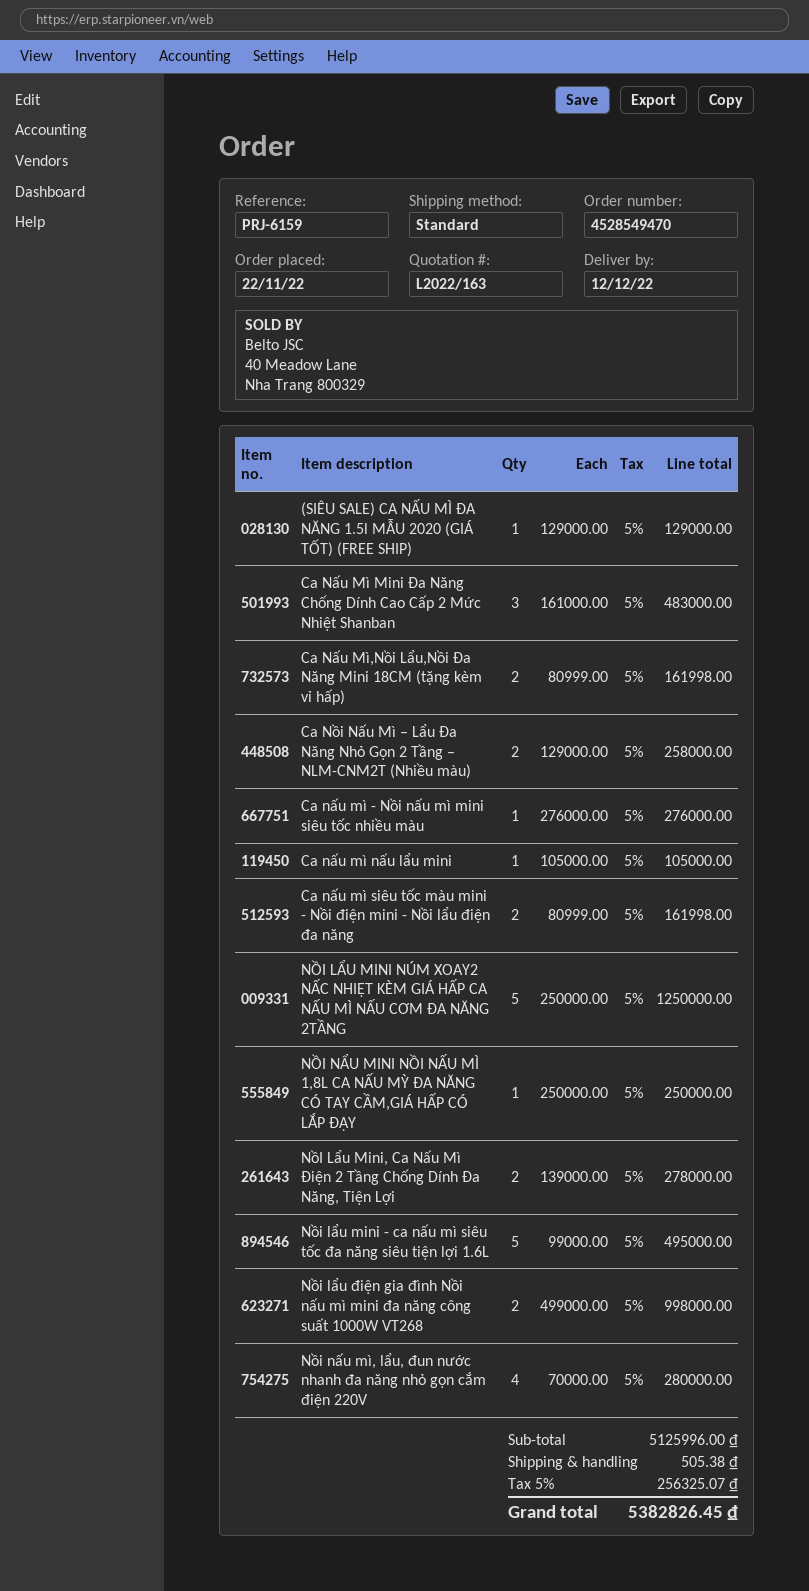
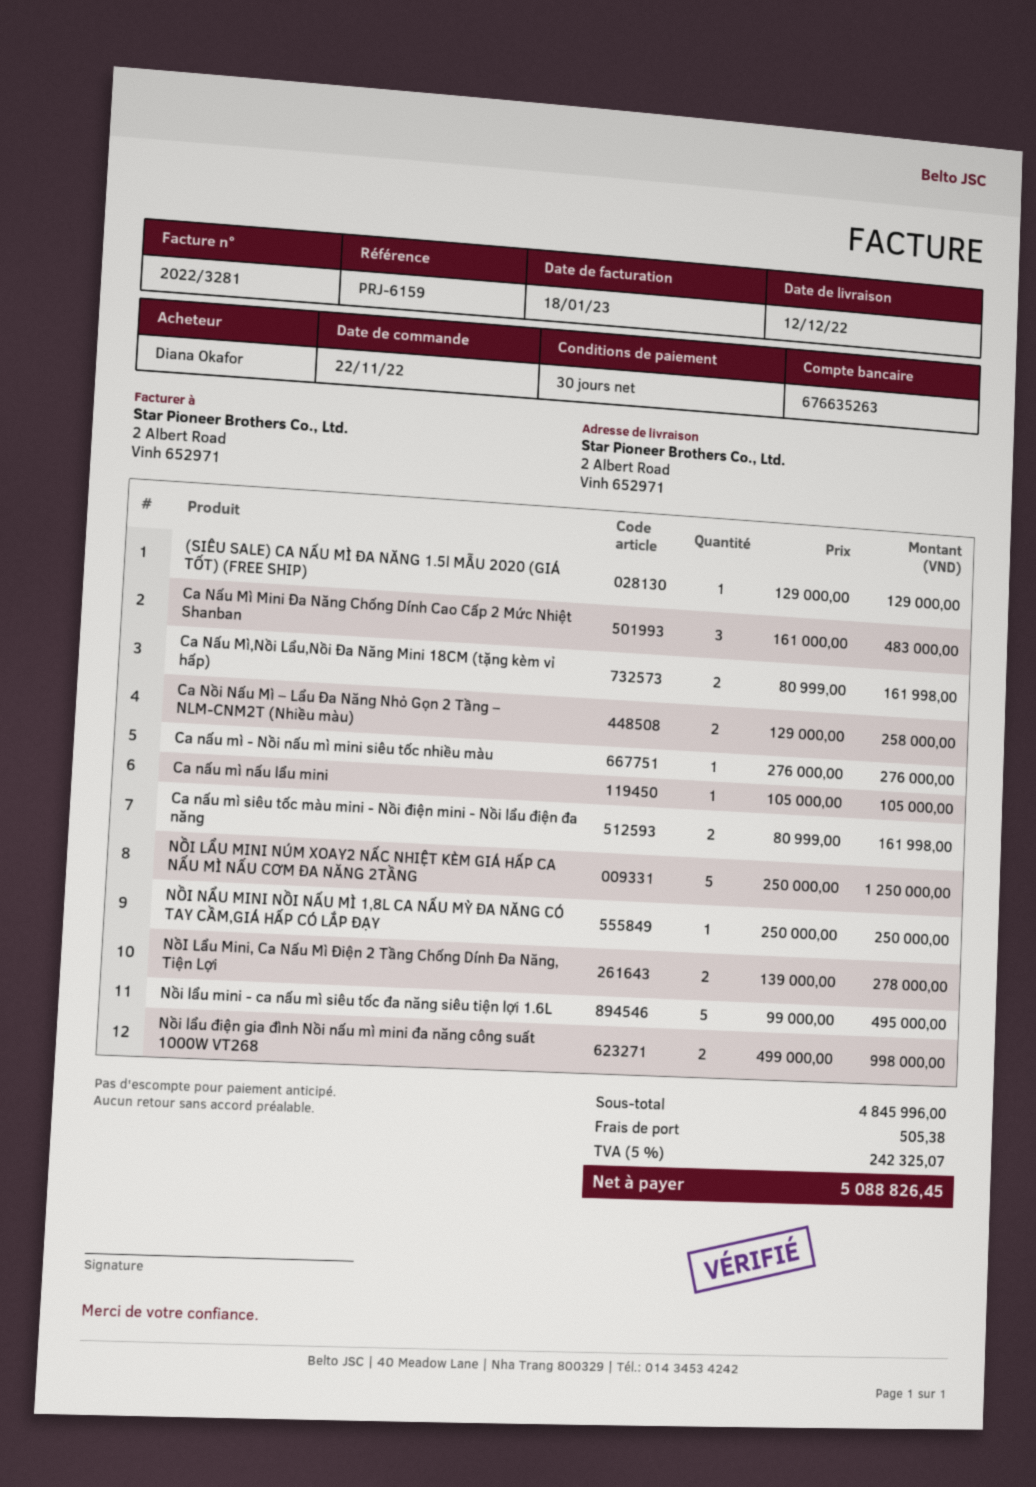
Nồi nấu mì, lẩu, đun nước nhanh đa năng nhỏ gọn cắm điện 220V: 4 x 70000.00 = 280000.00 -> none
subtotal: 5125996.00 -> 4845996.00
tax: 5% = 256325.07 -> 5% = 242325.07
total: 5382826.45 -> 5088826.45

